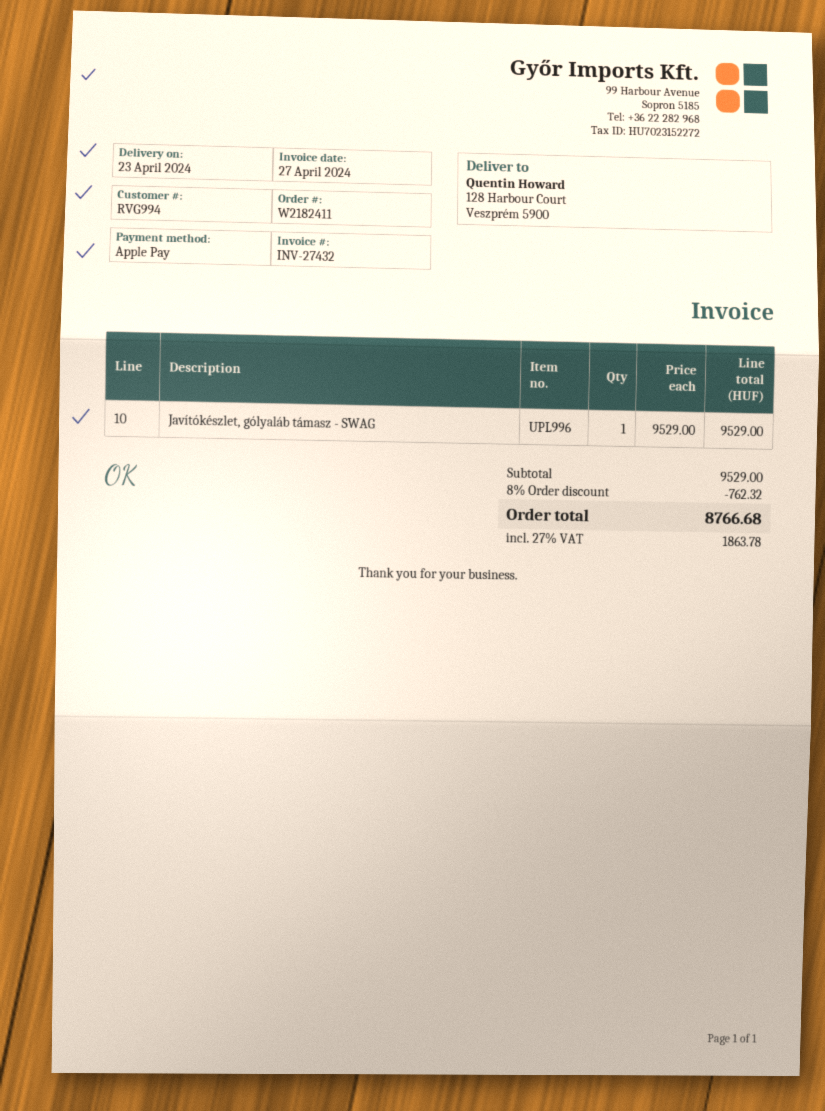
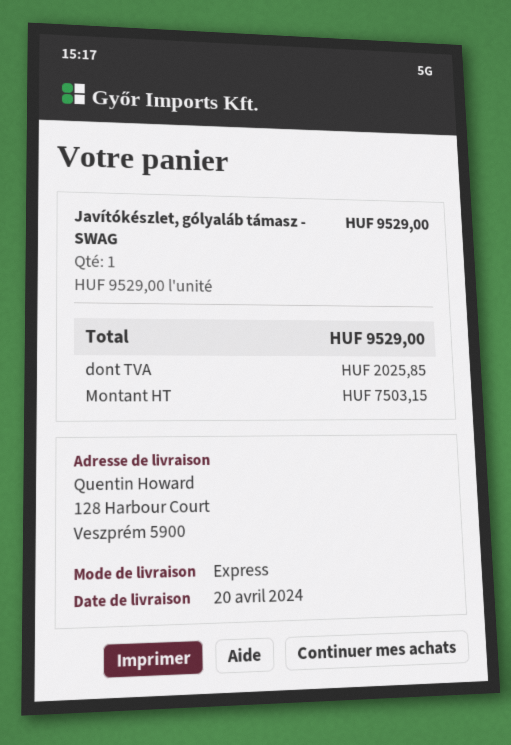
delivery date: 2024-04-23 -> 2024-04-20
discount: 8% = 762.32 -> none
tax: 1863.78 -> 2025.85
total: 8766.68 -> 9529.00

